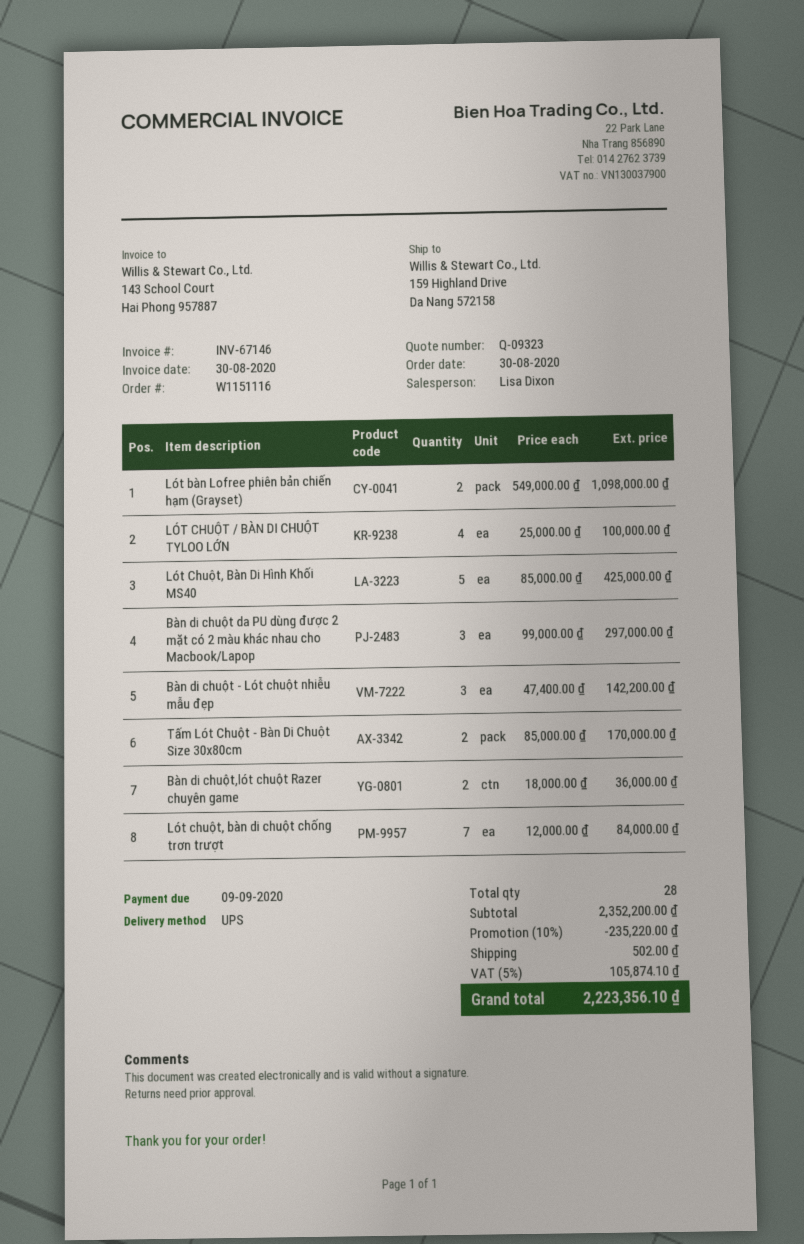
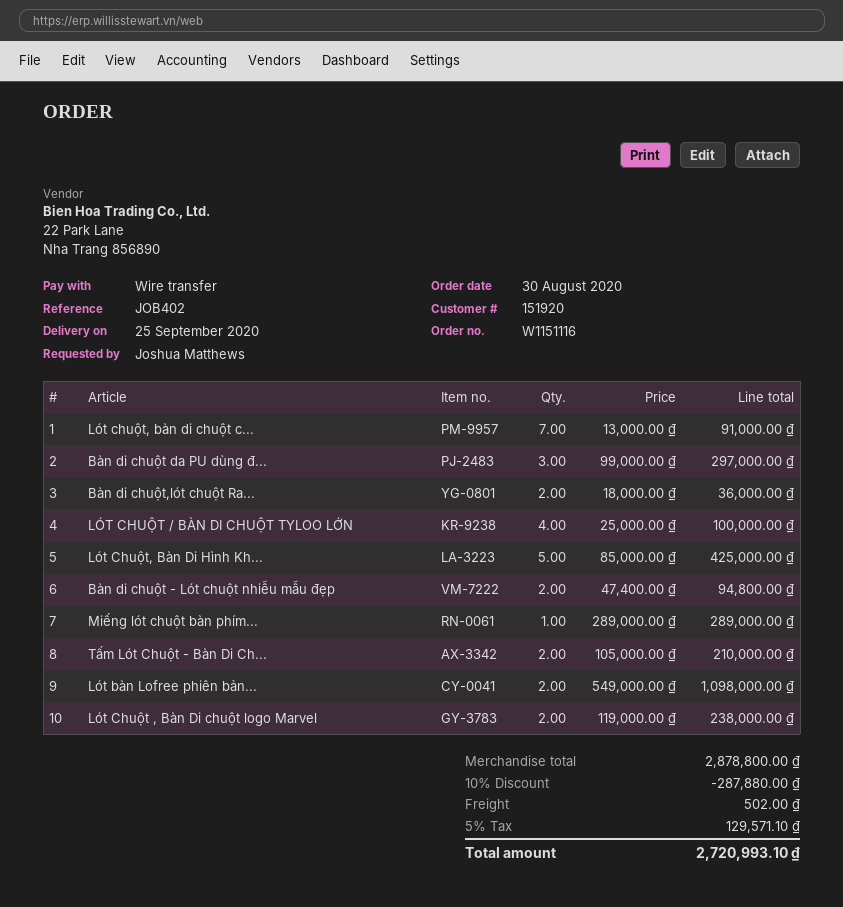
Bàn di chuột - Lót chuột nhiễu mẫu đẹp: 3 x 47400.00 = 142200.00 -> 2 x 47400.00 = 94800.00
Tấm Lót Chuột - Bàn Di Chuột Size 30x80cm: 2 x 85000.00 = 170000.00 -> 2 x 105000.00 = 210000.00
Lót chuột, bàn di chuột chống trơn trượt: 7 x 12000.00 = 84000.00 -> 7 x 13000.00 = 91000.00
Miếng lót chuột bàn phím...: none -> 1 x 289000.00 = 289000.00
Lót Chuột , Bàn Di chuột logo Marvel: none -> 2 x 119000.00 = 238000.00
subtotal: 2352200.00 -> 2878800.00
discount: 10% = 235220.00 -> 10% = 287880.00
tax: 5% = 105874.10 -> 5% = 129571.10
total: 2223356.10 -> 2720993.10

